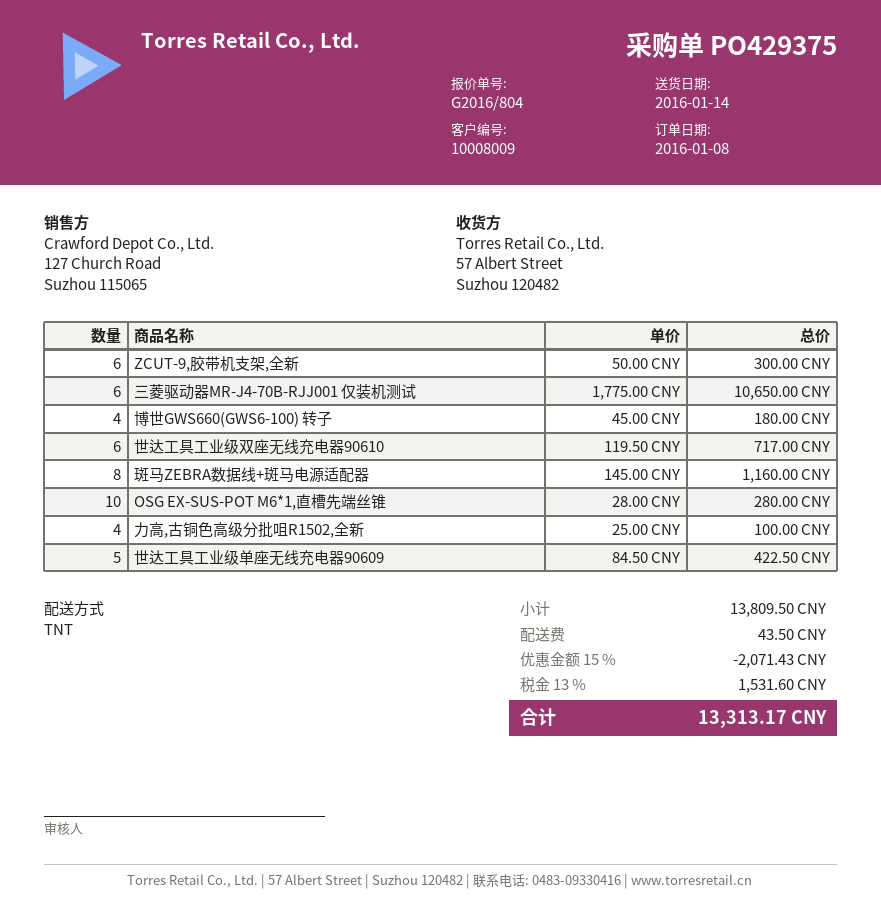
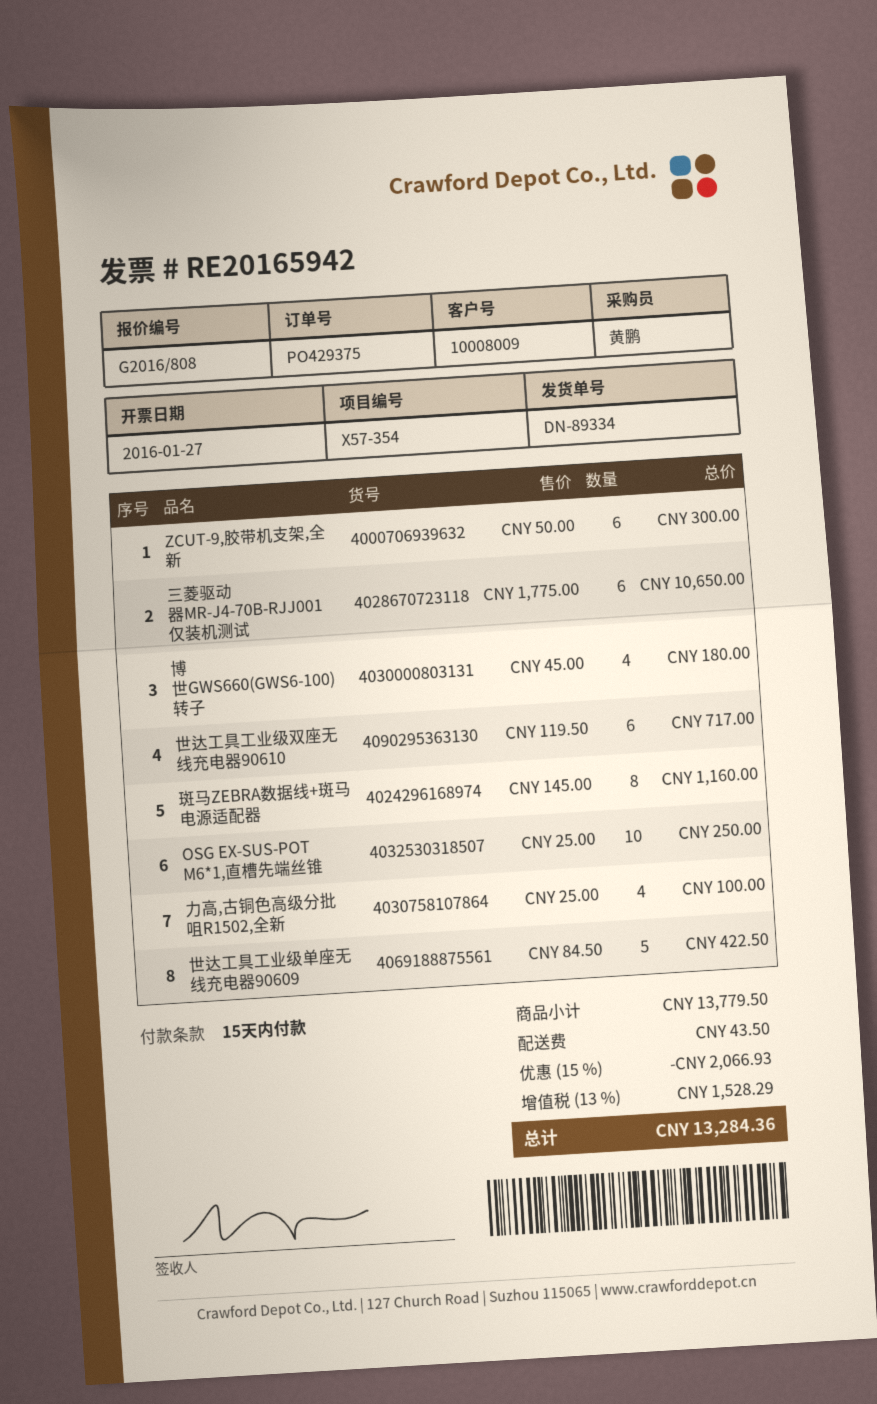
quote number: G2016/804 -> G2016/808
OSG EX-SUS-POT M6*1,直槽先端丝锥: 10 x 28.00 = 280.00 -> 10 x 25.00 = 250.00
subtotal: 13809.50 -> 13779.50
discount: 15% = 2071.43 -> 15% = 2066.93
tax: 13% = 1531.60 -> 13% = 1528.29
total: 13313.17 -> 13284.36

